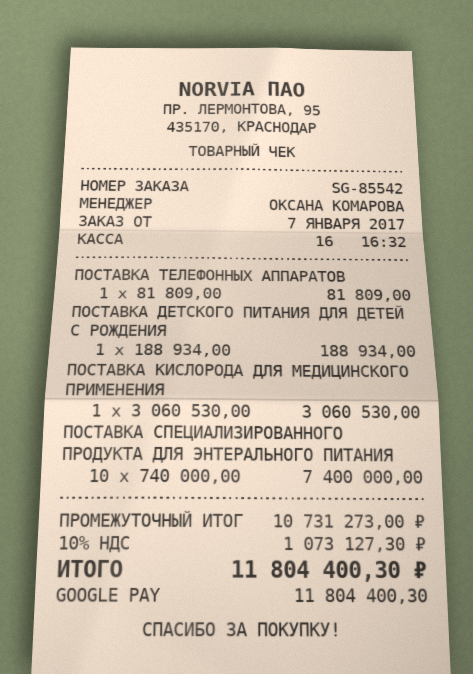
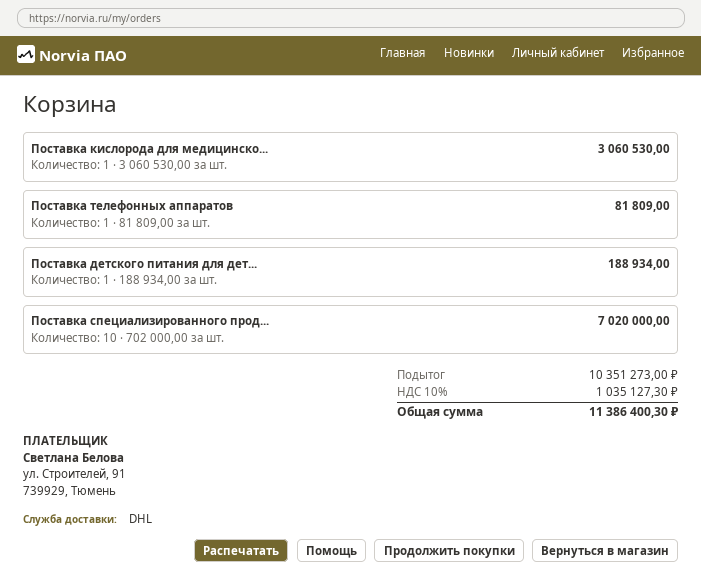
ПОСТАВКА СПЕЦИАЛИЗИРОВАННОГО ПРОДУКТА ДЛЯ ЭНТЕРАЛЬНОГО ПИТАНИЯ: 10 x 740000.00 = 7400000.00 -> 10 x 702000.00 = 7020000.00
subtotal: 10731273.00 -> 10351273.00
tax: 10% = 1073127.30 -> 10% = 1035127.30
total: 11804400.30 -> 11386400.30

